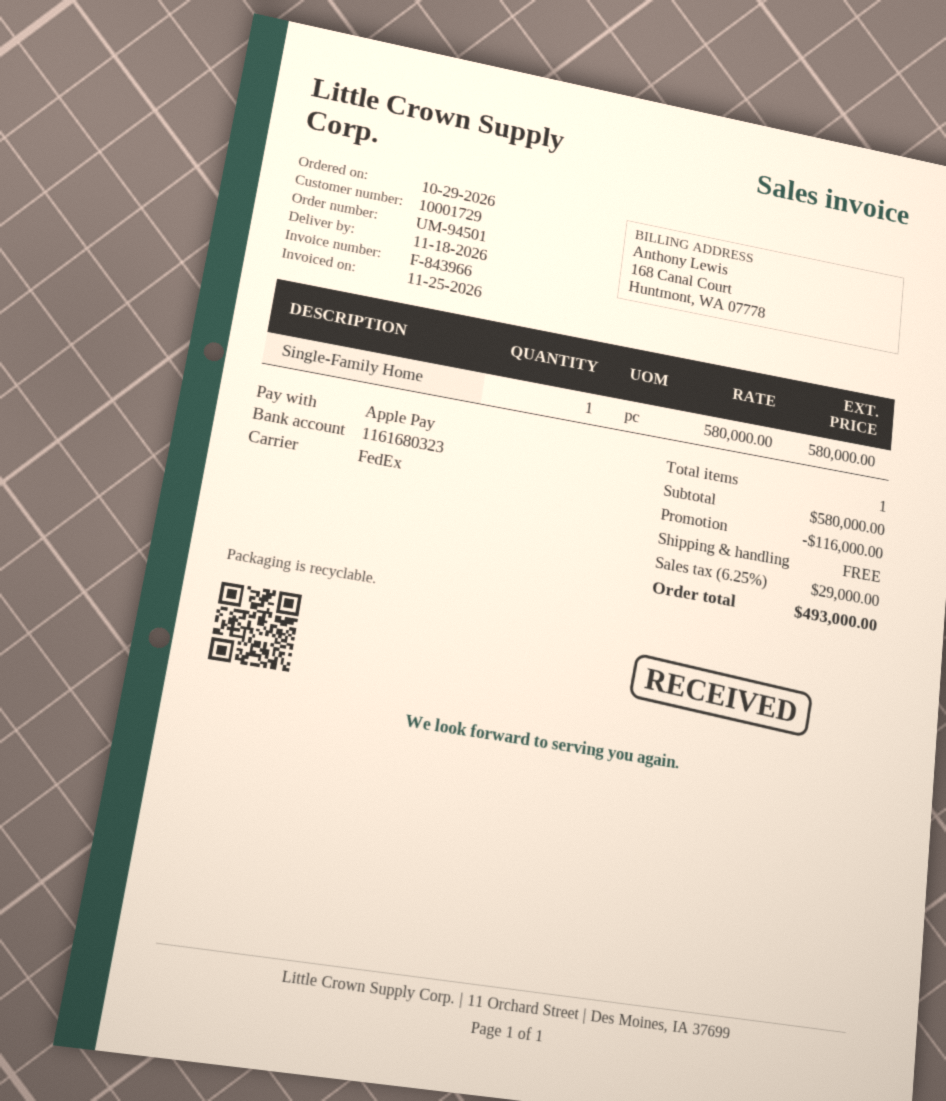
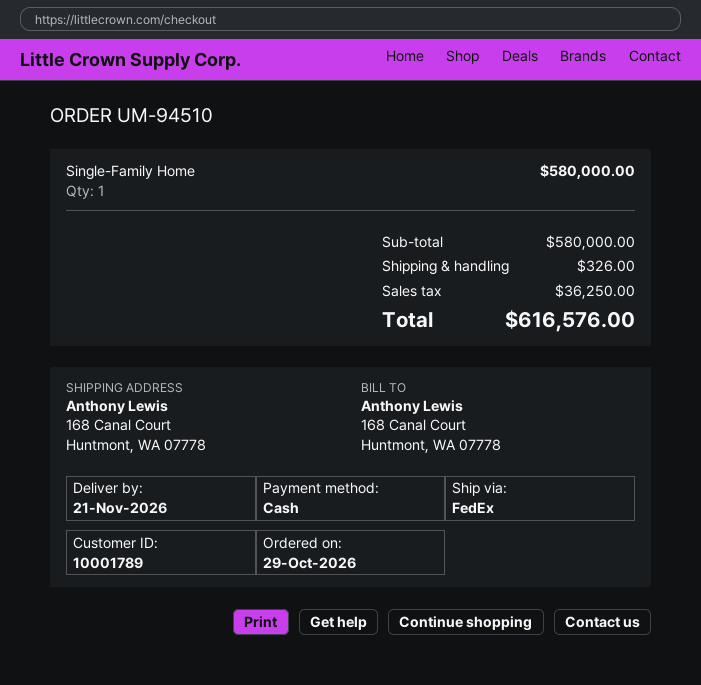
order number: UM-94501 -> UM-94510
delivery date: 2026-11-18 -> 2026-11-21
customer number: 10001729 -> 10001789
payment method: Apple Pay -> cash
discount: 116000.00 -> none
shipping: 0.00 -> 326.00
tax: 29000.00 -> 36250.00
total: 493000.00 -> 616576.00

